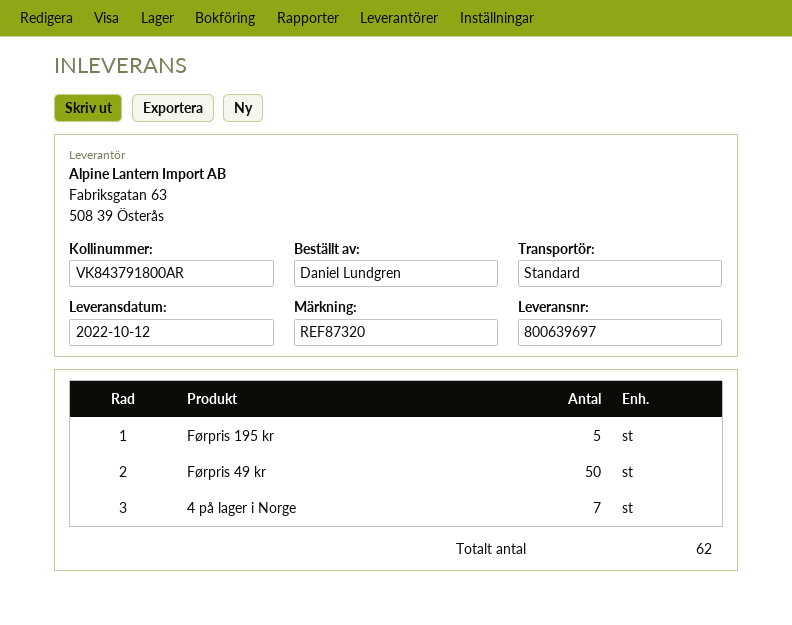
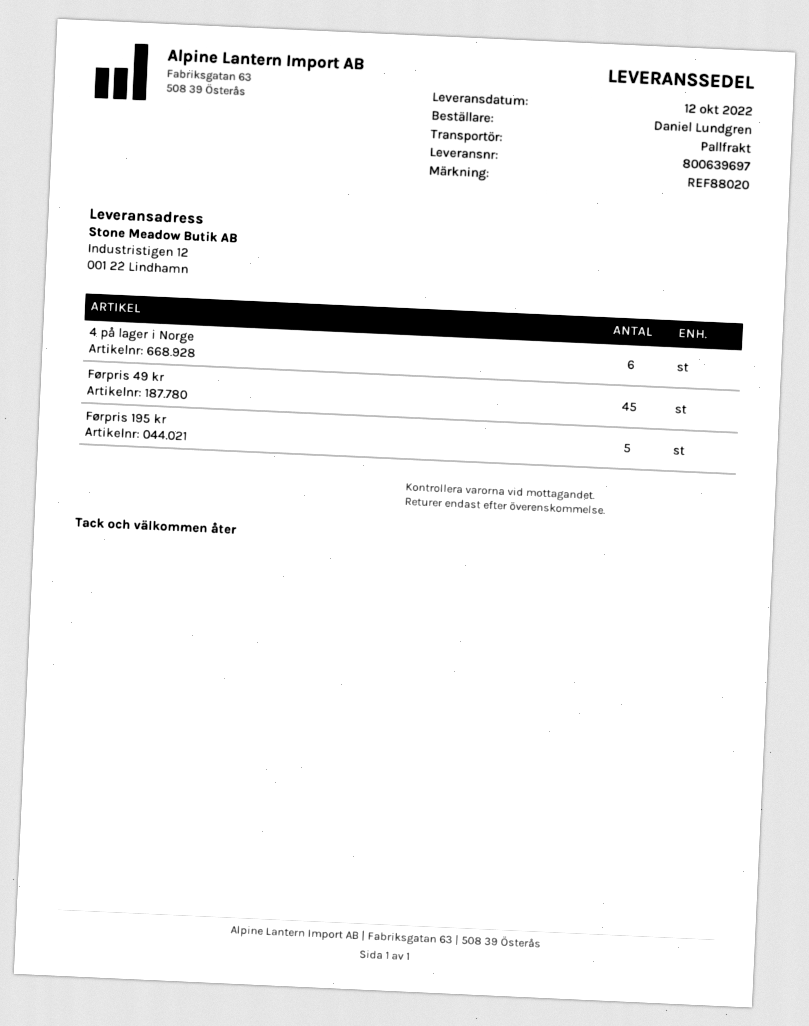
reference: REF87320 -> REF88020
shipping method: standard -> pallet freight
Førpris 49 kr: 50 -> 45
4 på lager i Norge: 7 -> 6

